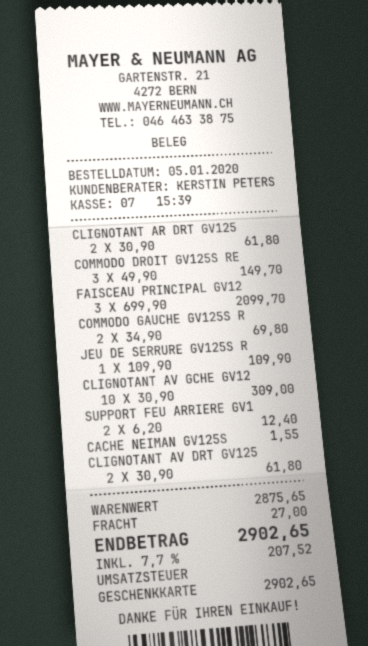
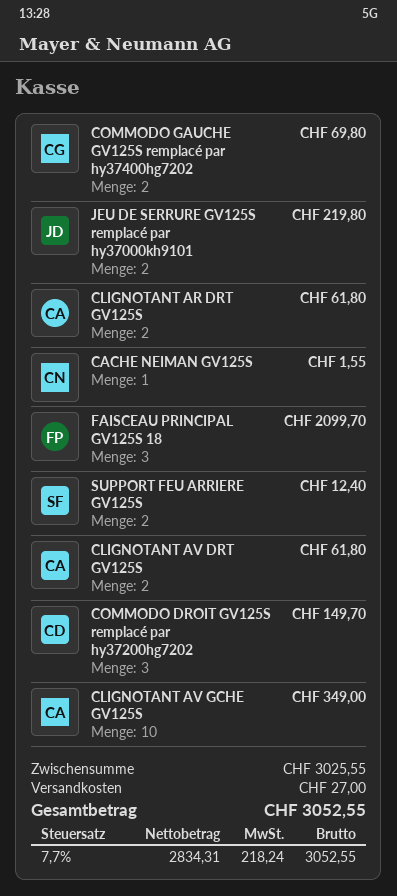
JEU DE SERRURE GV125S R: 1 for 109.90 -> 2 for 219.80
CLIGNOTANT AV GCHE GV12: 10 for 309.00 -> 10 for 349.00
subtotal: 2875.65 -> 3025.55
tax: 7.7% = 207.52 -> 7.7% = 218.24
total: 2902.65 -> 3052.55

